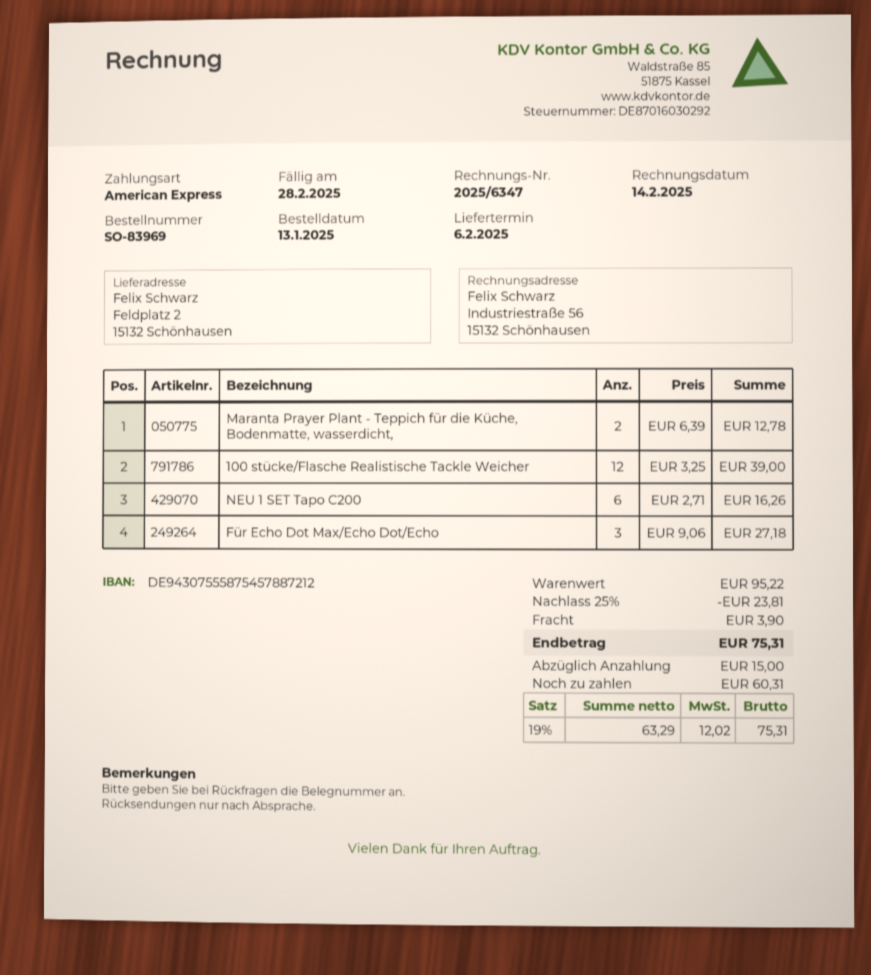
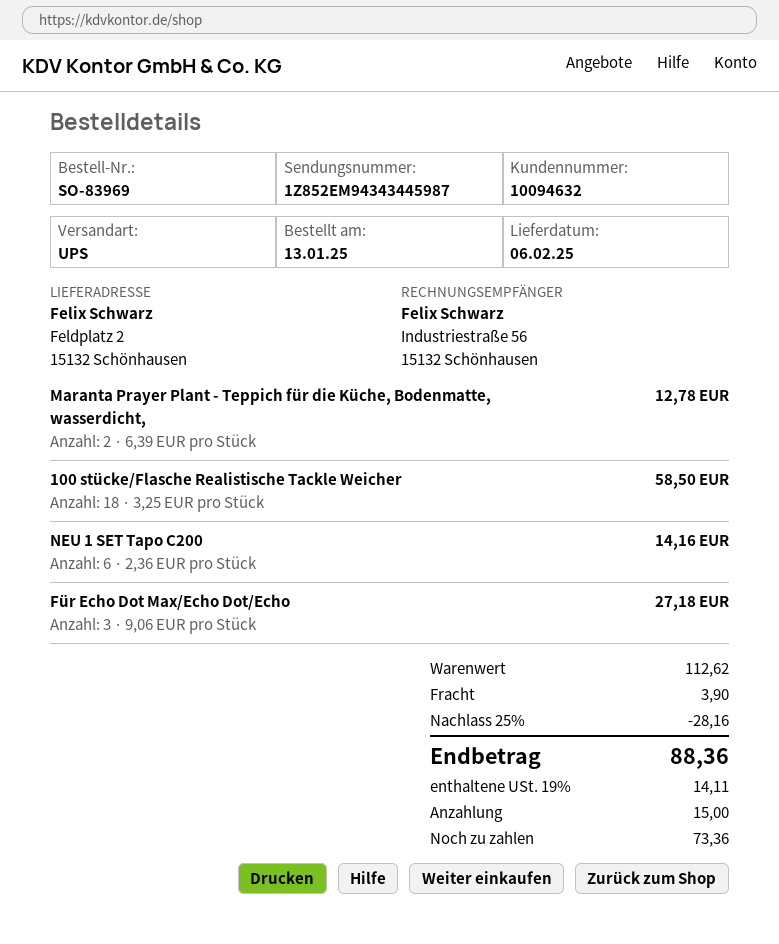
100 stücke/Flasche Realistische Tackle Weicher: 12 x 3.25 = 39.00 -> 18 x 3.25 = 58.50
NEU 1 SET Tapo C200: 6 x 2.71 = 16.26 -> 6 x 2.36 = 14.16
subtotal: 95.22 -> 112.62
discount: 25% = 23.81 -> 25% = 28.16
tax: 19% = 12.02 -> 19% = 14.11
total: 75.31 -> 88.36
balance: 60.31 -> 73.36

